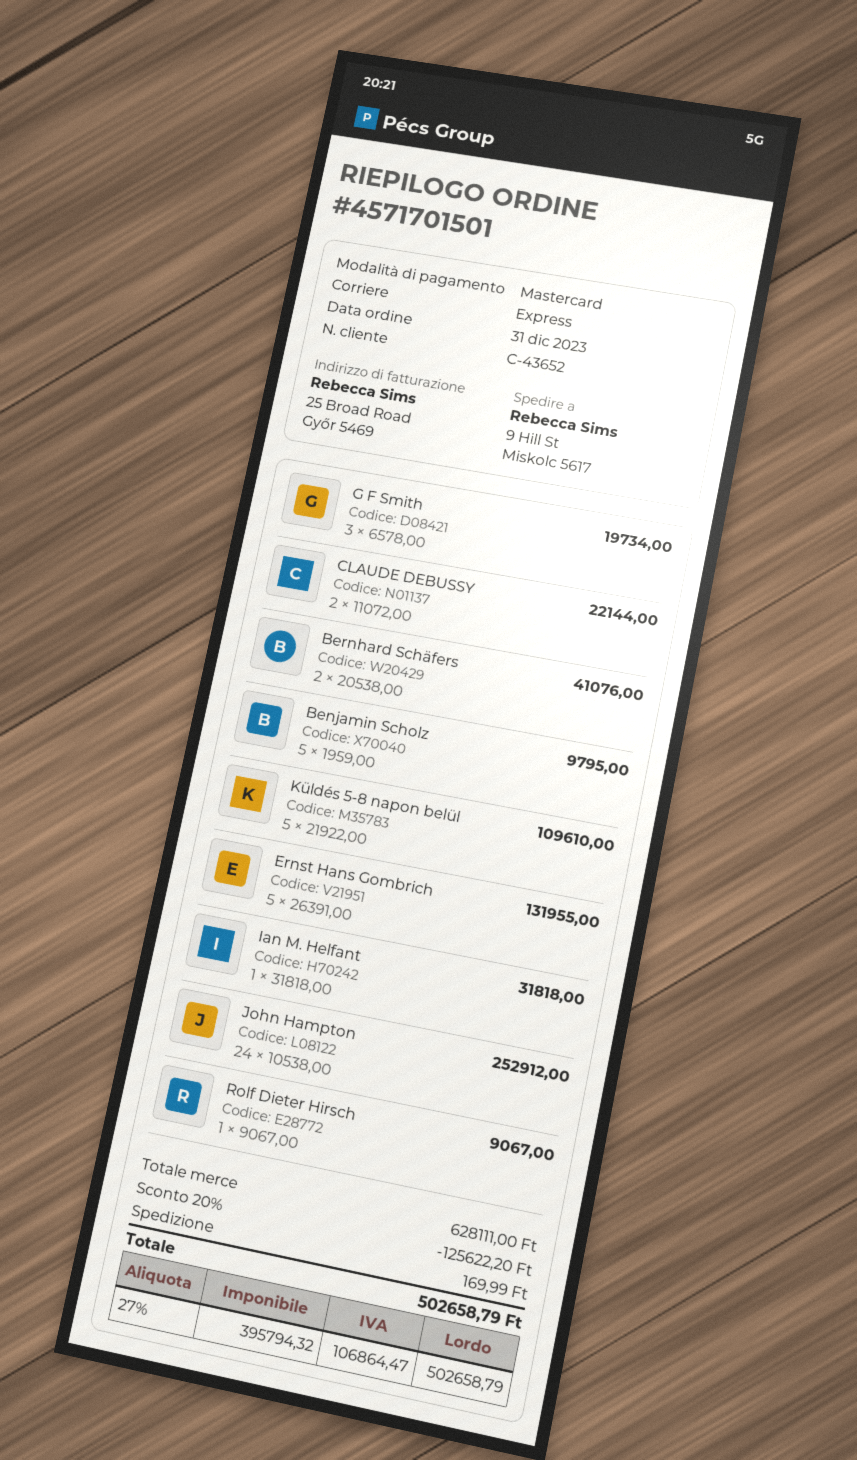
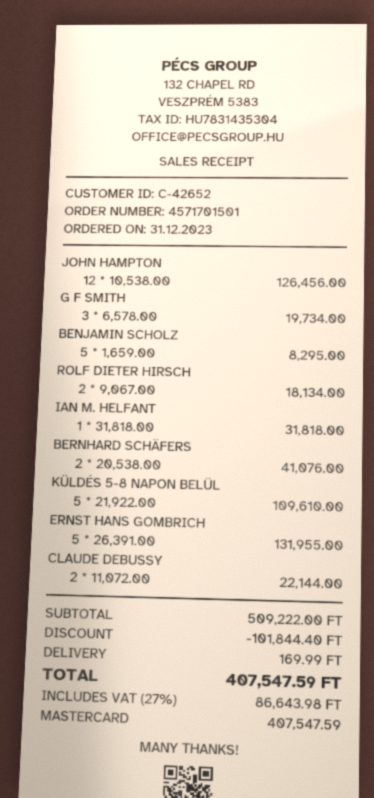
customer number: C-43652 -> C-42652
Benjamin Scholz: 5 x 1959.00 = 9795.00 -> 5 x 1659.00 = 8295.00
John Hampton: 24 x 10538.00 = 252912.00 -> 12 x 10538.00 = 126456.00
Rolf Dieter Hirsch: 1 x 9067.00 = 9067.00 -> 2 x 9067.00 = 18134.00
subtotal: 628111.00 -> 509222.00
discount: 125622.20 -> 101844.40
tax: 27% = 106864.47 -> 27% = 86643.98
total: 502658.79 -> 407547.59

